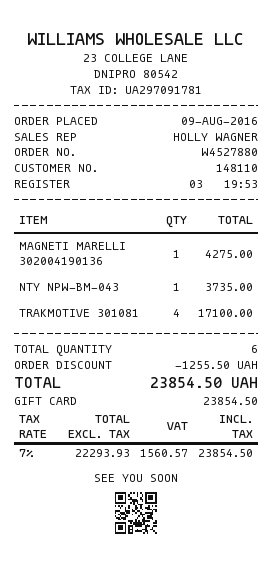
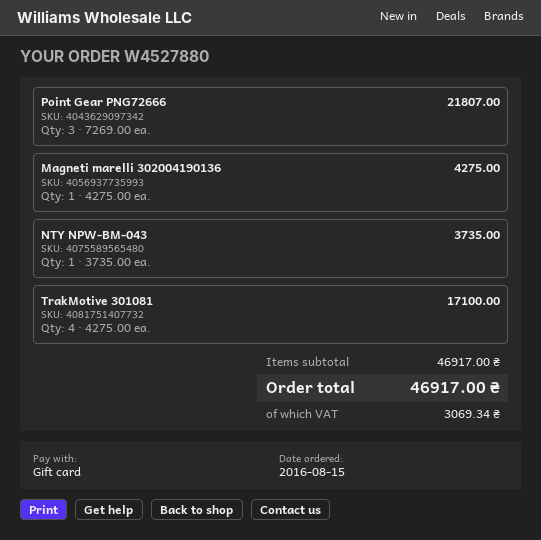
order date: 2016-08-09 -> 2016-08-15
Point Gear PNG72666: none -> 3 for 21807.00
discount: 1255.50 -> none
tax: 1560.57 -> 3069.34
total: 23854.50 -> 46917.00

